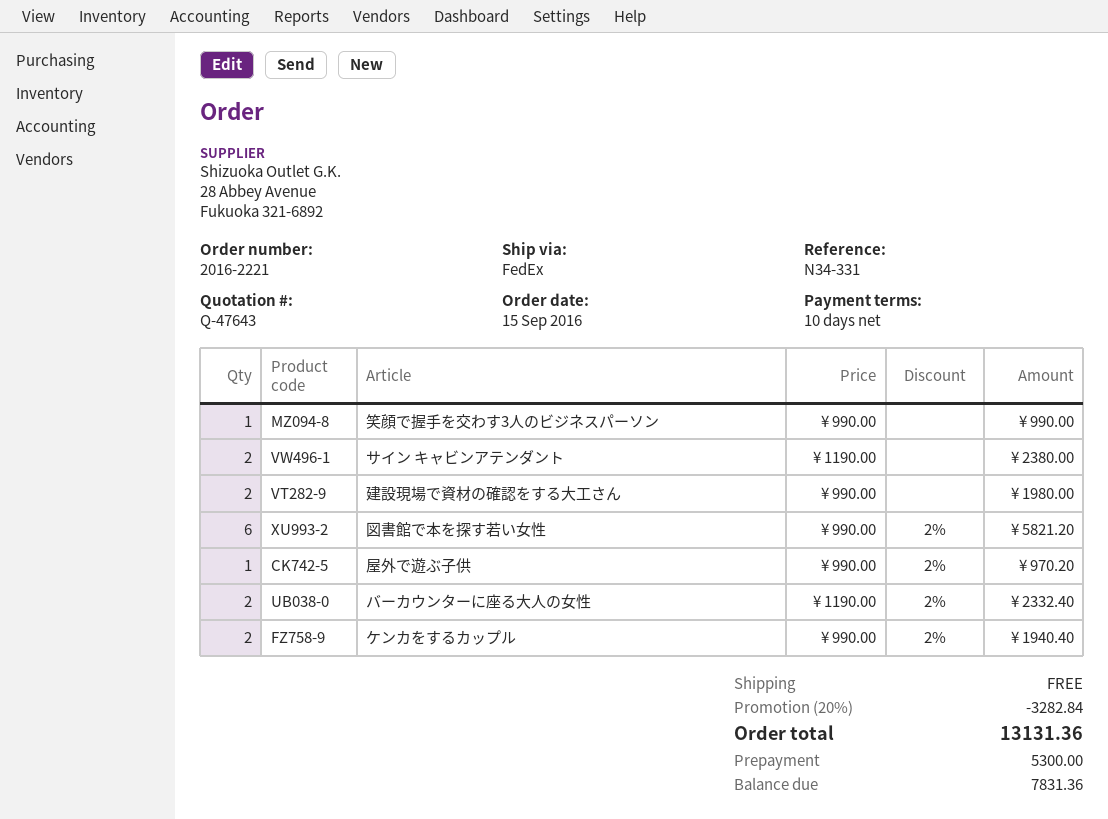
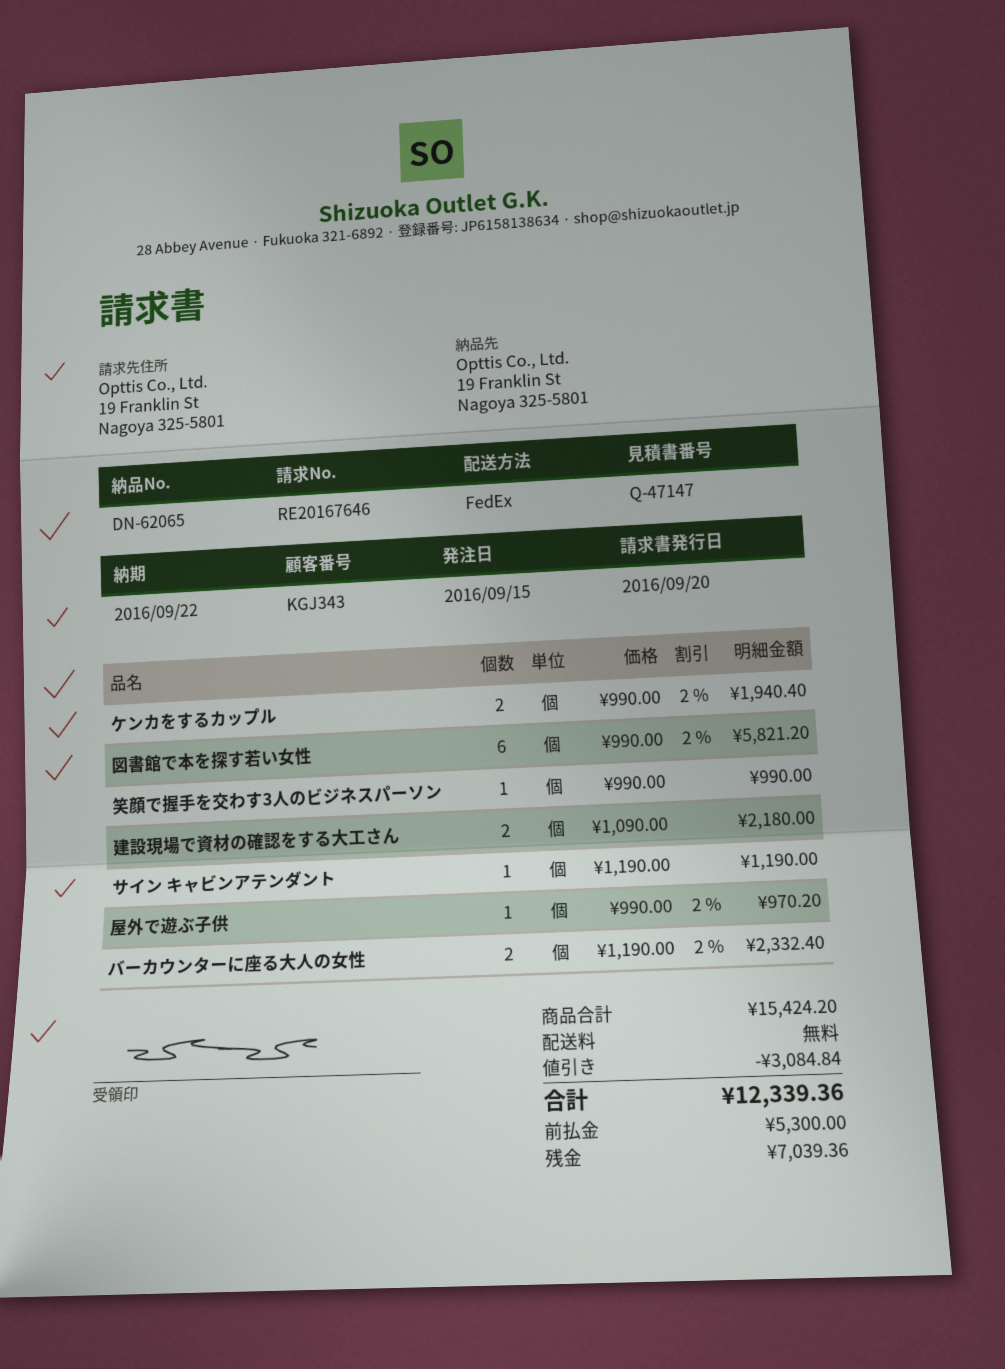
quote number: Q-47643 -> Q-47147
サイン キャビンアテンダント: 2 x 1190.00 = 2380.00 -> 1 x 1190.00 = 1190.00
建設現場で資材の確認をする大工さん: 2 x 990.00 = 1980.00 -> 2 x 1090.00 = 2180.00
discount: 3282.84 -> 3084.84
total: 13131.36 -> 12339.36
balance: 7831.36 -> 7039.36

